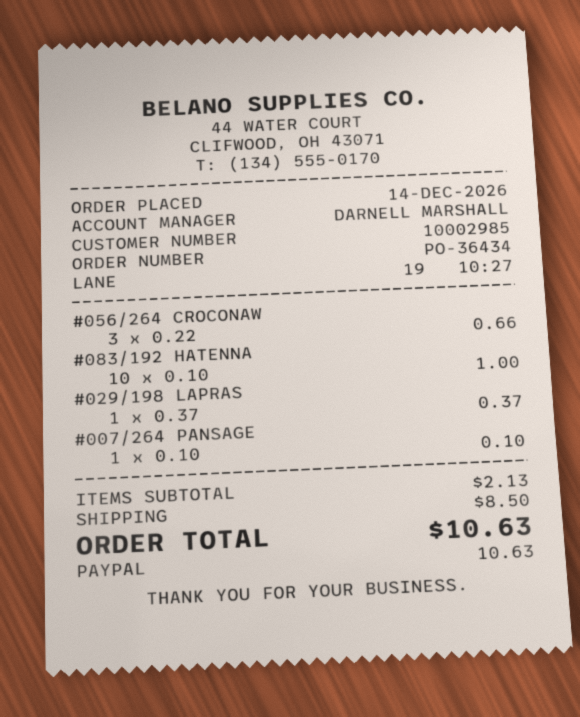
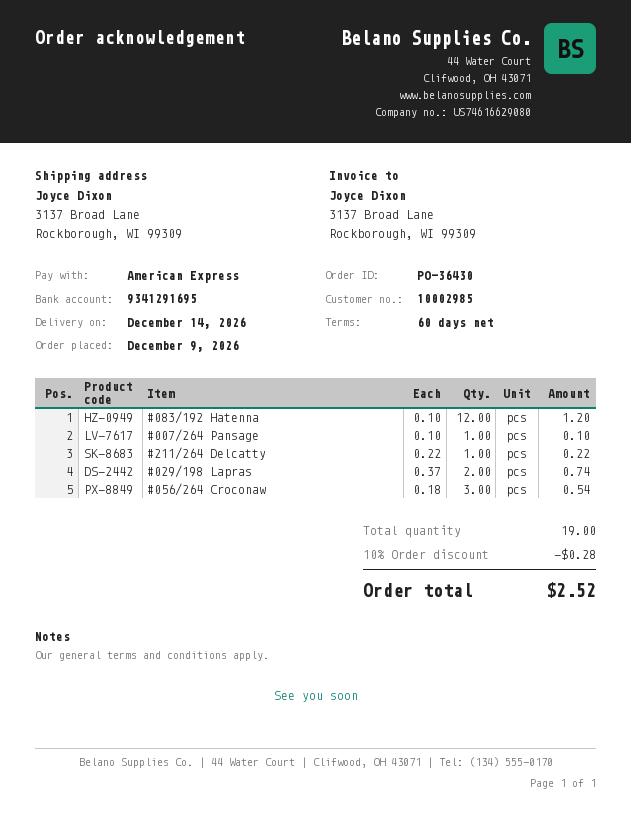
order number: PO-36434 -> PO-36430
order date: 2026-12-14 -> 2026-12-09
payment method: PayPal -> American Express
#056/264 CROCONAW: 3 x 0.22 = 0.66 -> 3 x 0.18 = 0.54
#083/192 HATENNA: 10 x 0.10 = 1.00 -> 12 x 0.10 = 1.20
#029/198 LAPRAS: 1 x 0.37 = 0.37 -> 2 x 0.37 = 0.74
#211/264 Delcatty: none -> 1 x 0.22 = 0.22
discount: none -> 10% = 0.28
shipping: 8.50 -> none
total: 10.63 -> 2.52

